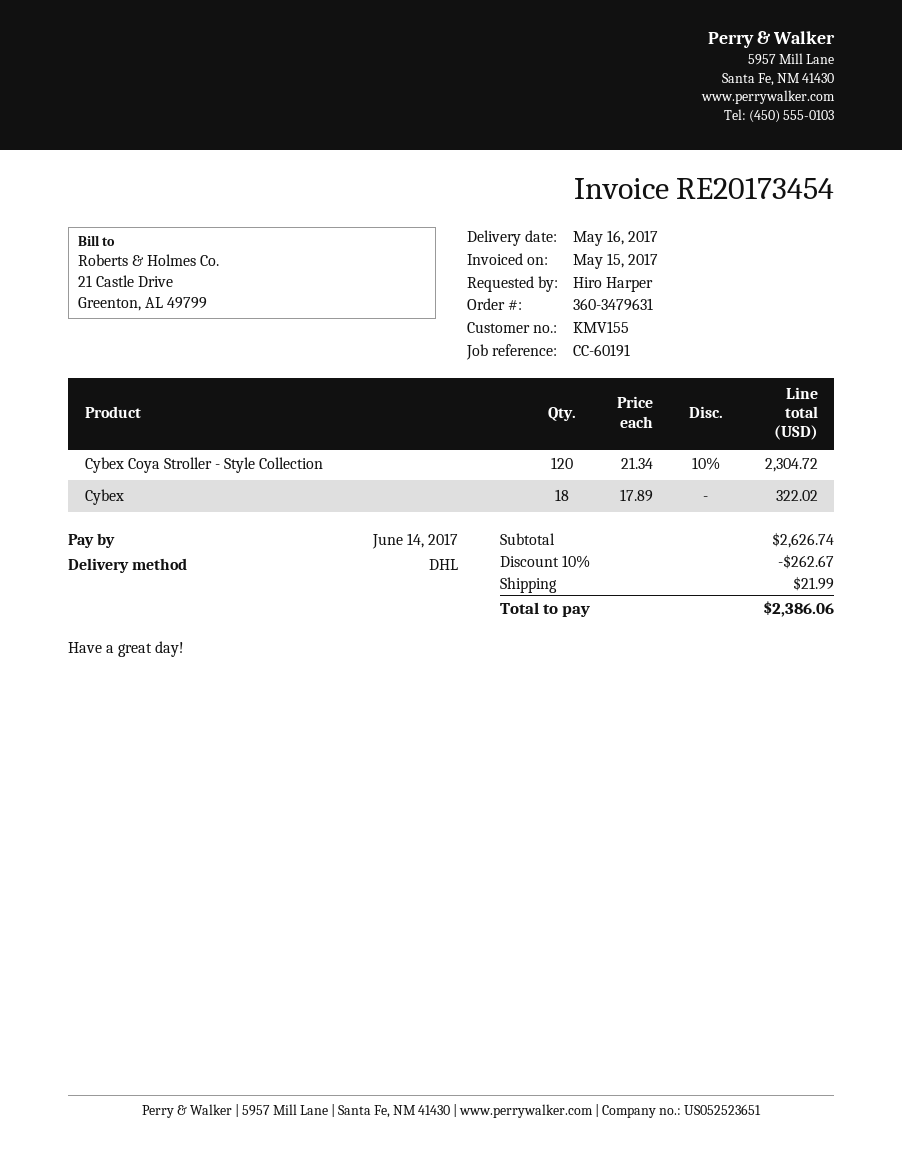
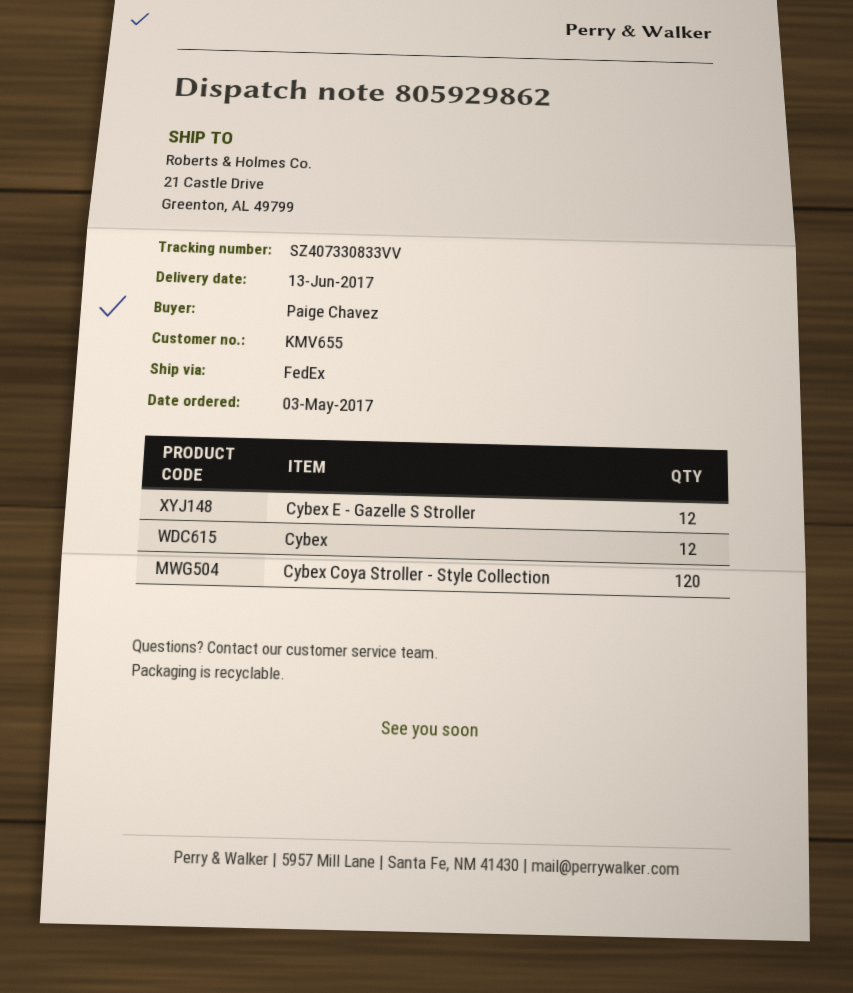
delivery date: 2017-05-16 -> 2017-06-13
customer number: KMV155 -> KMV655
ordered by: Hiro Harper -> Paige Chavez
shipping method: DHL -> FedEx
Cybex: 18 -> 12
Cybex E - Gazelle S Stroller: none -> 12

